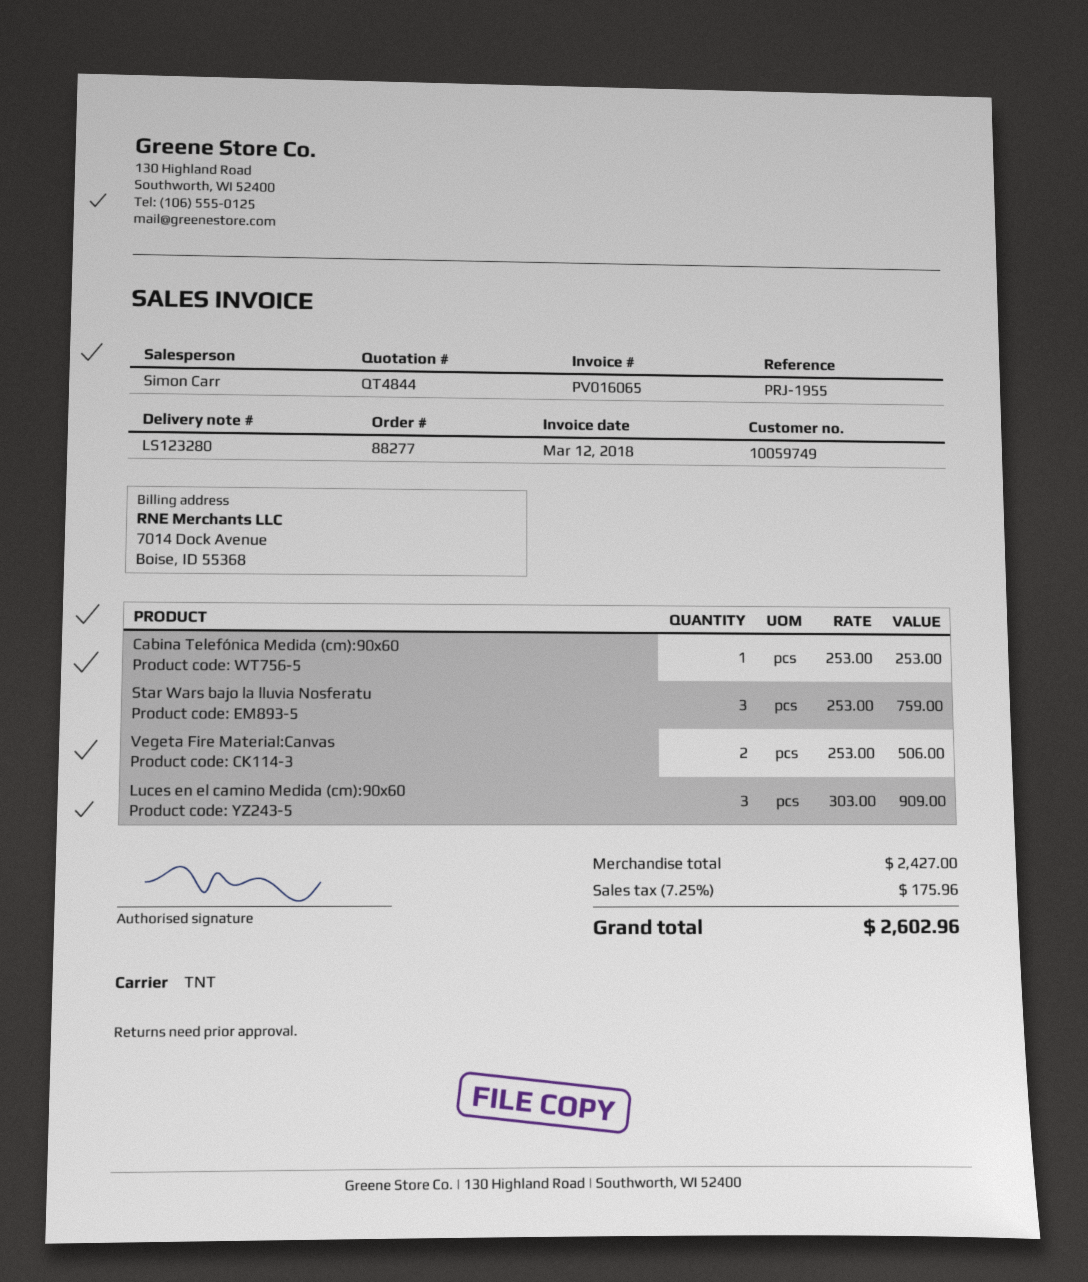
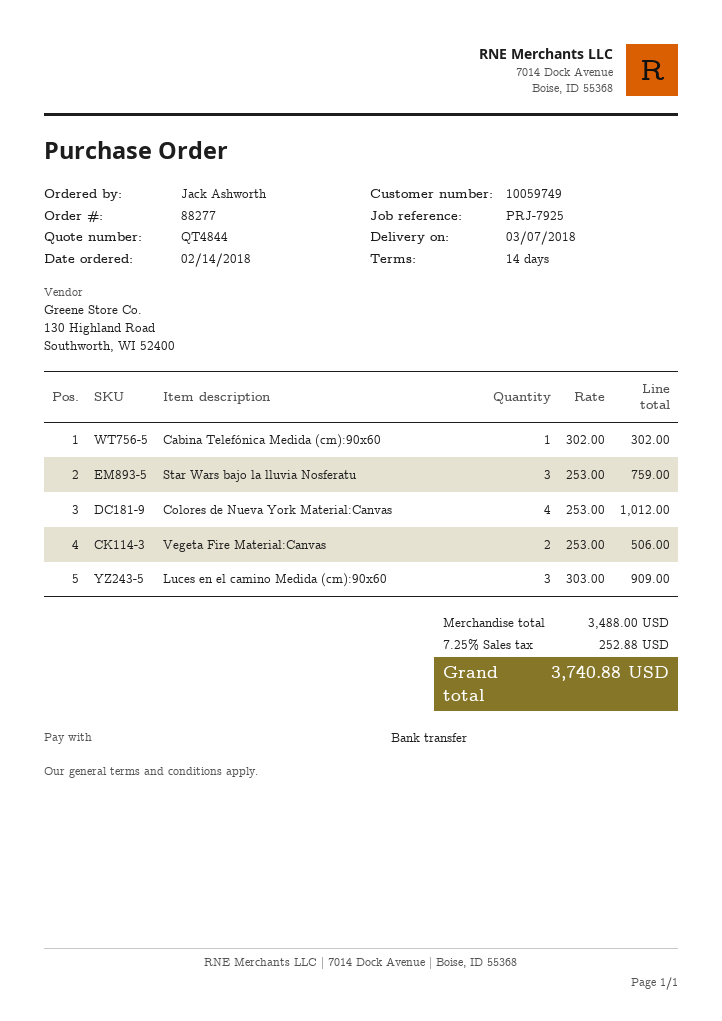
reference: PRJ-1955 -> PRJ-7925
Cabina Telefónica Medida (cm):90x60: 1 x 253.00 = 253.00 -> 1 x 302.00 = 302.00
Colores de Nueva York Material:Canvas: none -> 4 x 253.00 = 1012.00
subtotal: 2427.00 -> 3488.00
tax: 7.25% = 175.96 -> 7.25% = 252.88
total: 2602.96 -> 3740.88

